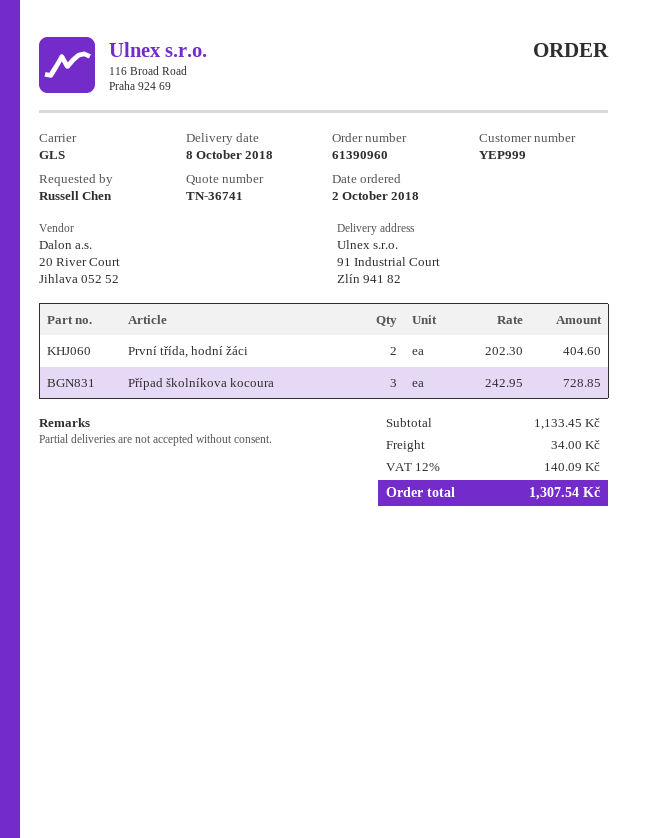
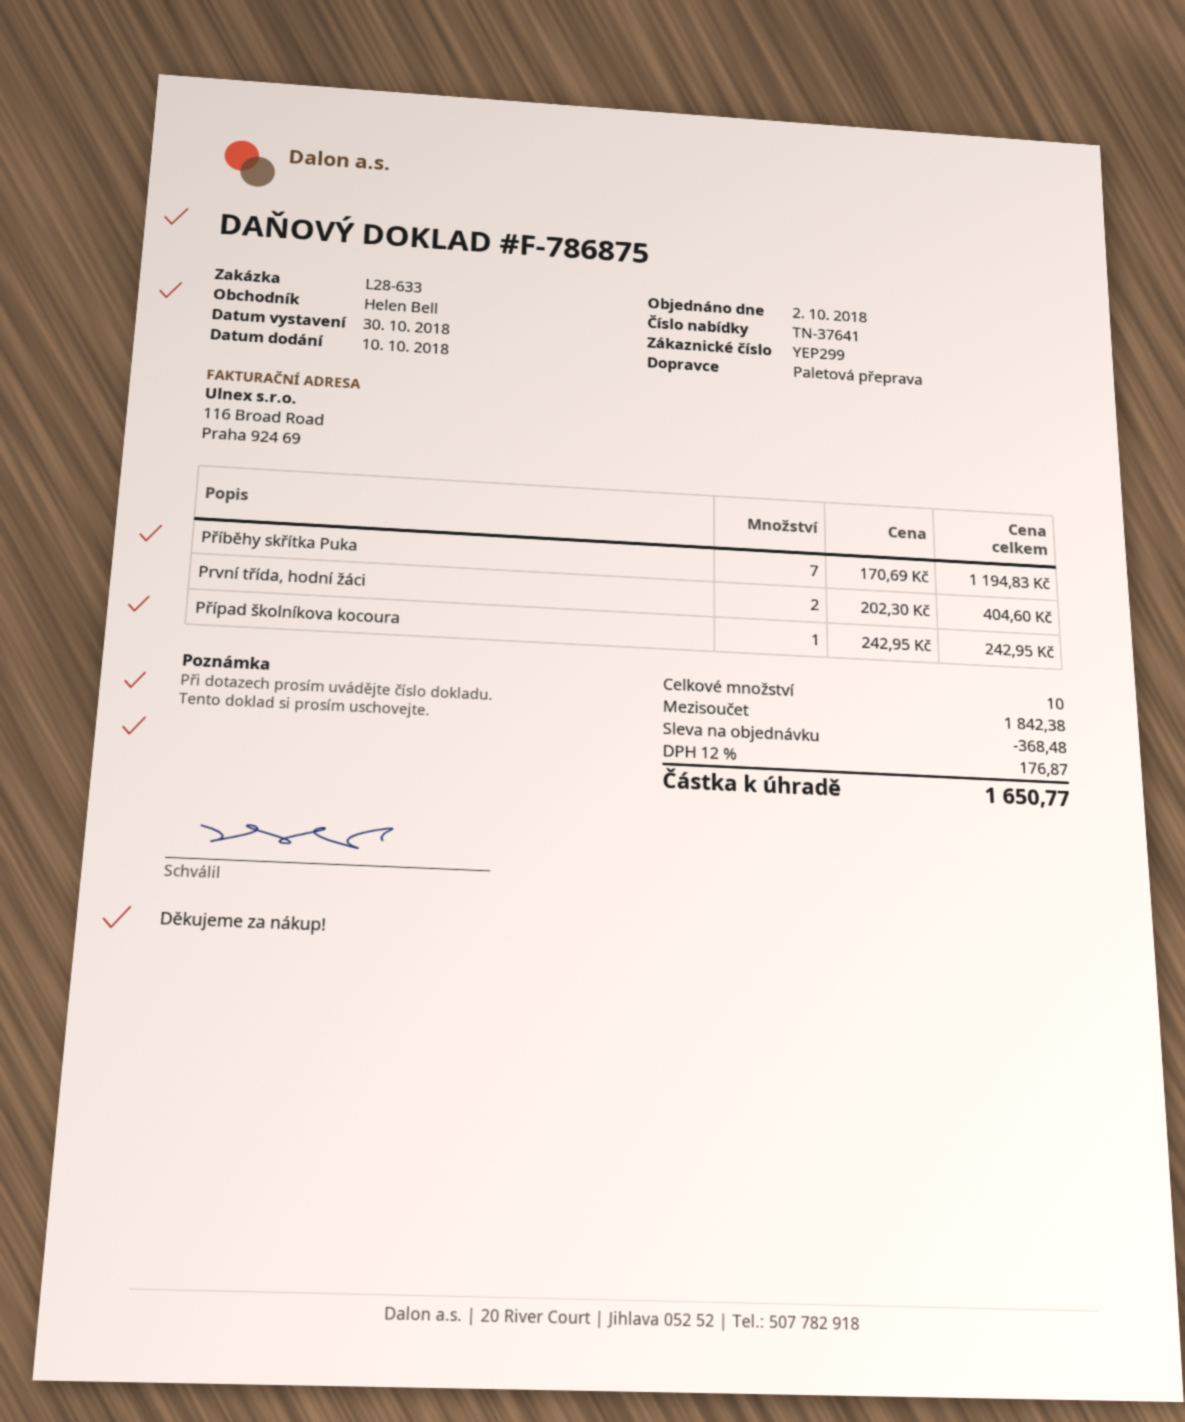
quote number: TN-36741 -> TN-37641
delivery date: 2018-10-08 -> 2018-10-10
customer number: YEP999 -> YEP299
shipping method: GLS -> pallet freight
Případ školníkova kocoura: 3 x 242.95 = 728.85 -> 1 x 242.95 = 242.95
Příběhy skřítka Puka: none -> 7 x 170.69 = 1194.83
subtotal: 1133.45 -> 1842.38
discount: none -> 368.48
shipping: 34.00 -> none
tax: 12% = 140.09 -> 12% = 176.87
total: 1307.54 -> 1650.77

